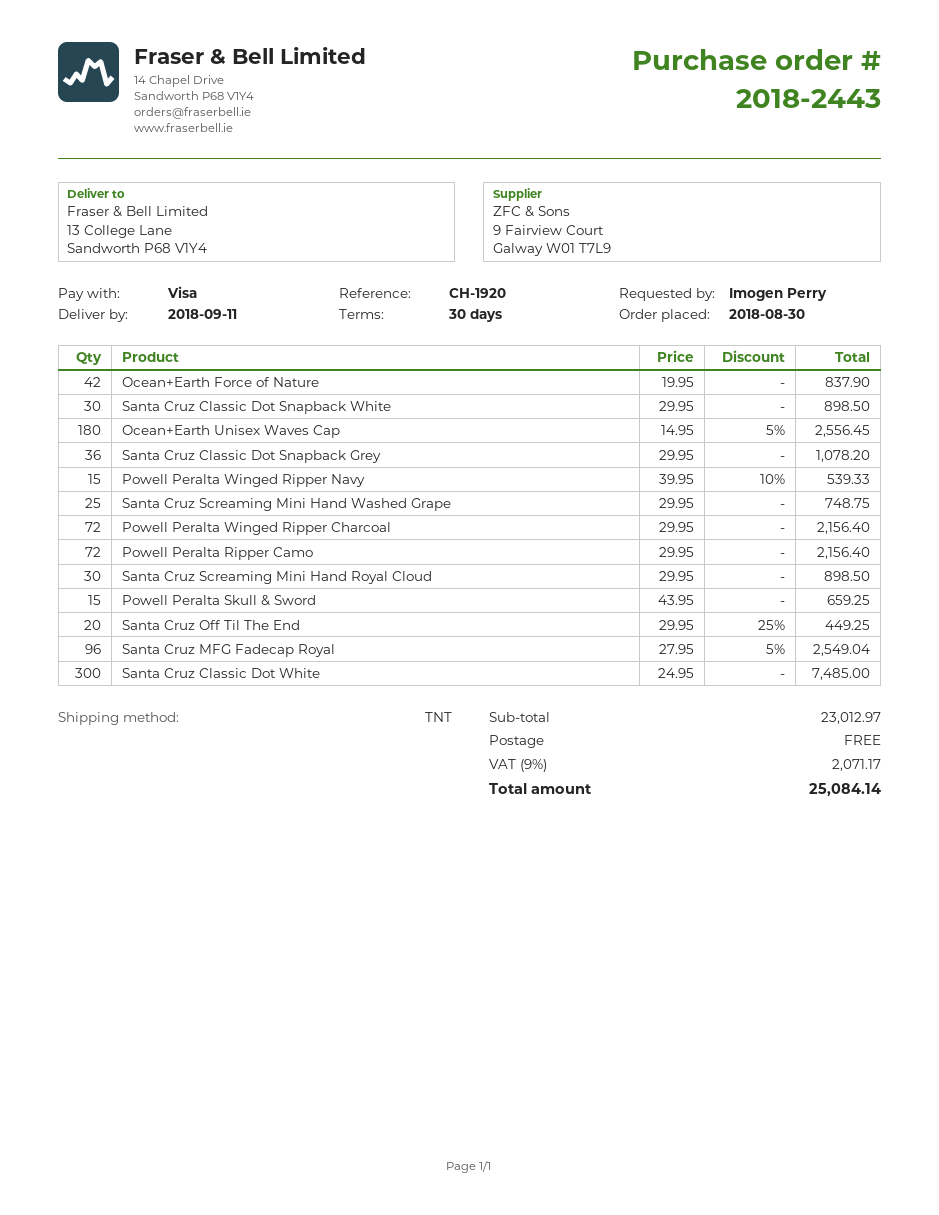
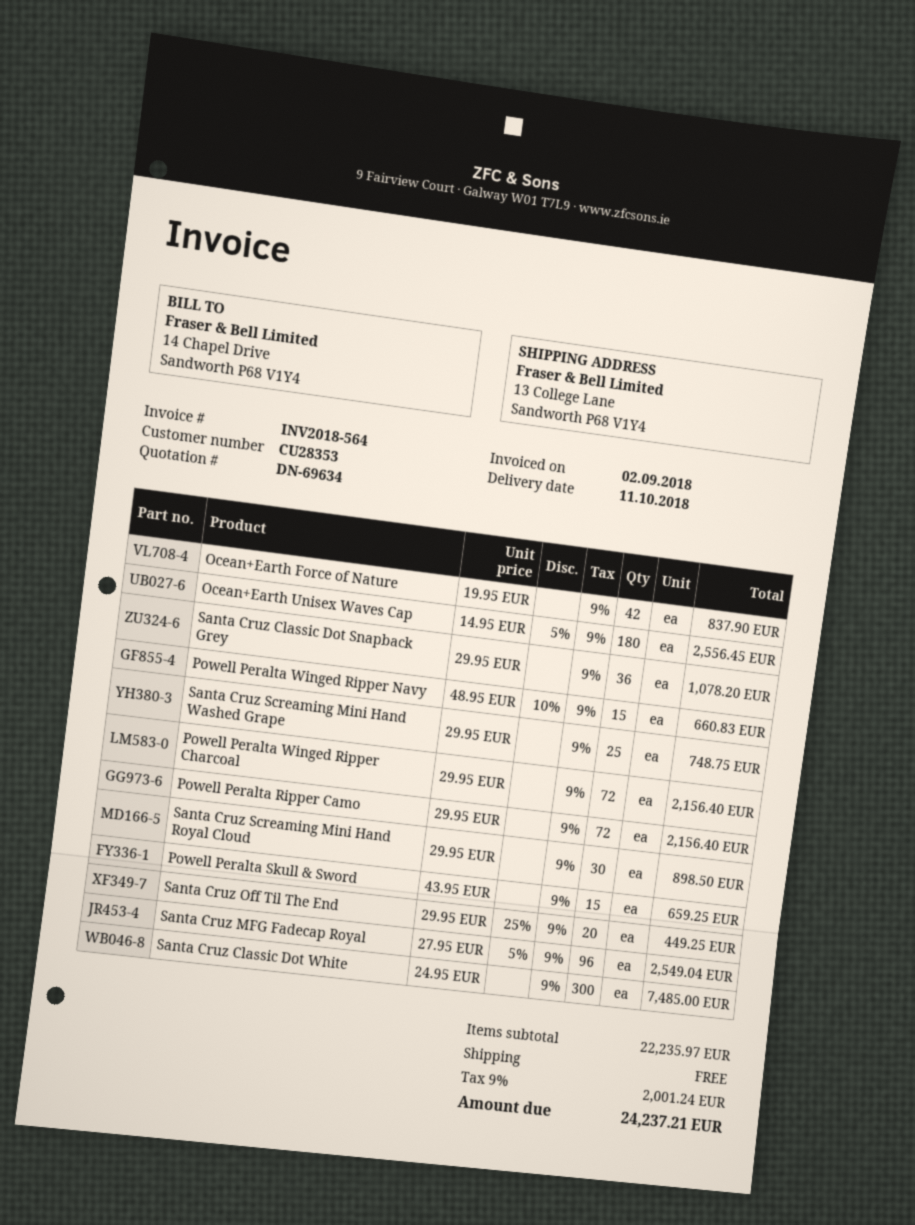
delivery date: 2018-09-11 -> 2018-10-11
Santa Cruz Classic Dot Snapback White: 30 x 29.95 = 898.50 -> none
Powell Peralta Winged Ripper Navy: 15 x 39.95 - 10% = 539.33 -> 15 x 48.95 - 10% = 660.83
subtotal: 23012.97 -> 22235.97
tax: 9% = 2071.17 -> 9% = 2001.24
total: 25084.14 -> 24237.21

